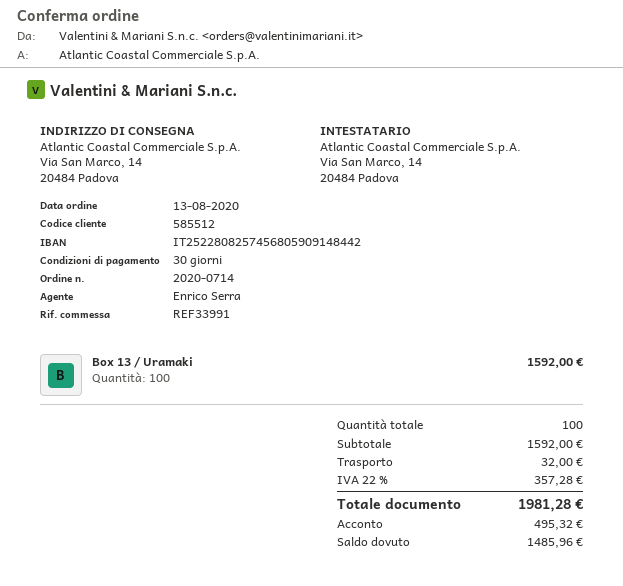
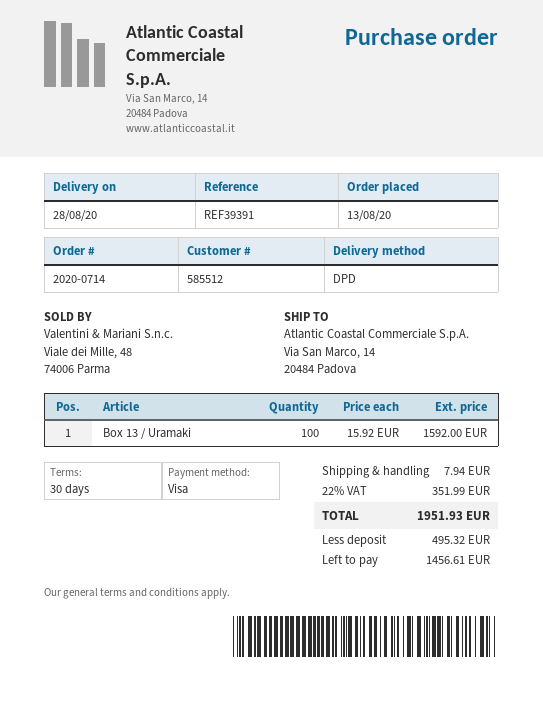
reference: REF33991 -> REF39391
shipping: 32.00 -> 7.94
tax: 22% = 357.28 -> 22% = 351.99
total: 1981.28 -> 1951.93
balance: 1485.96 -> 1456.61

